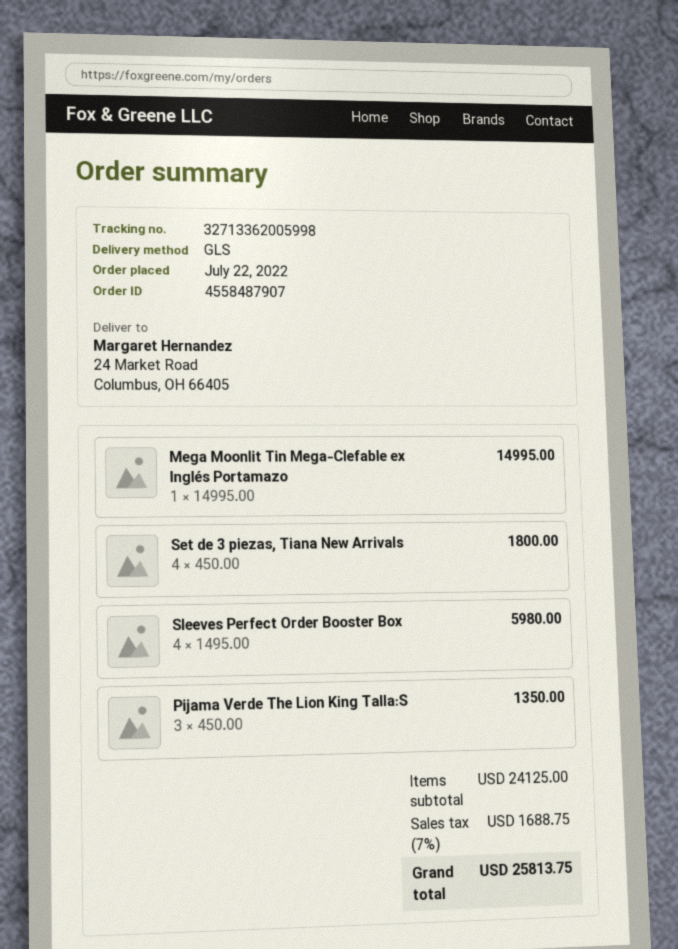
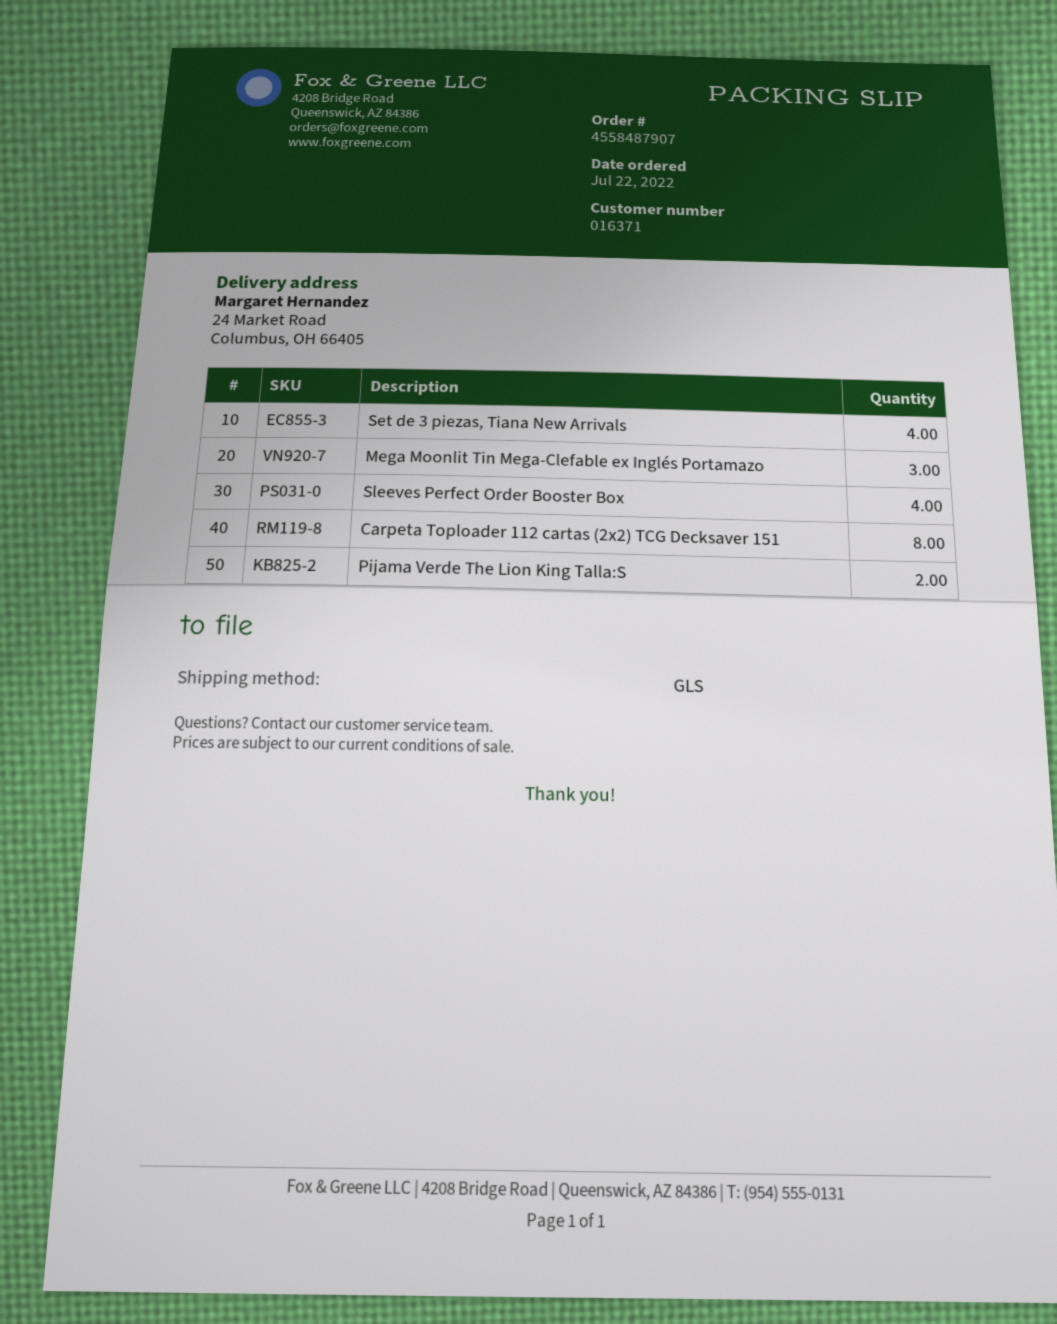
Mega Moonlit Tin Mega-Clefable ex Inglés Portamazo: 1 -> 3
Pijama Verde The Lion King Talla:S: 3 -> 2
Carpeta Toploader 112 cartas (2x2) TCG Decksaver 151: none -> 8

